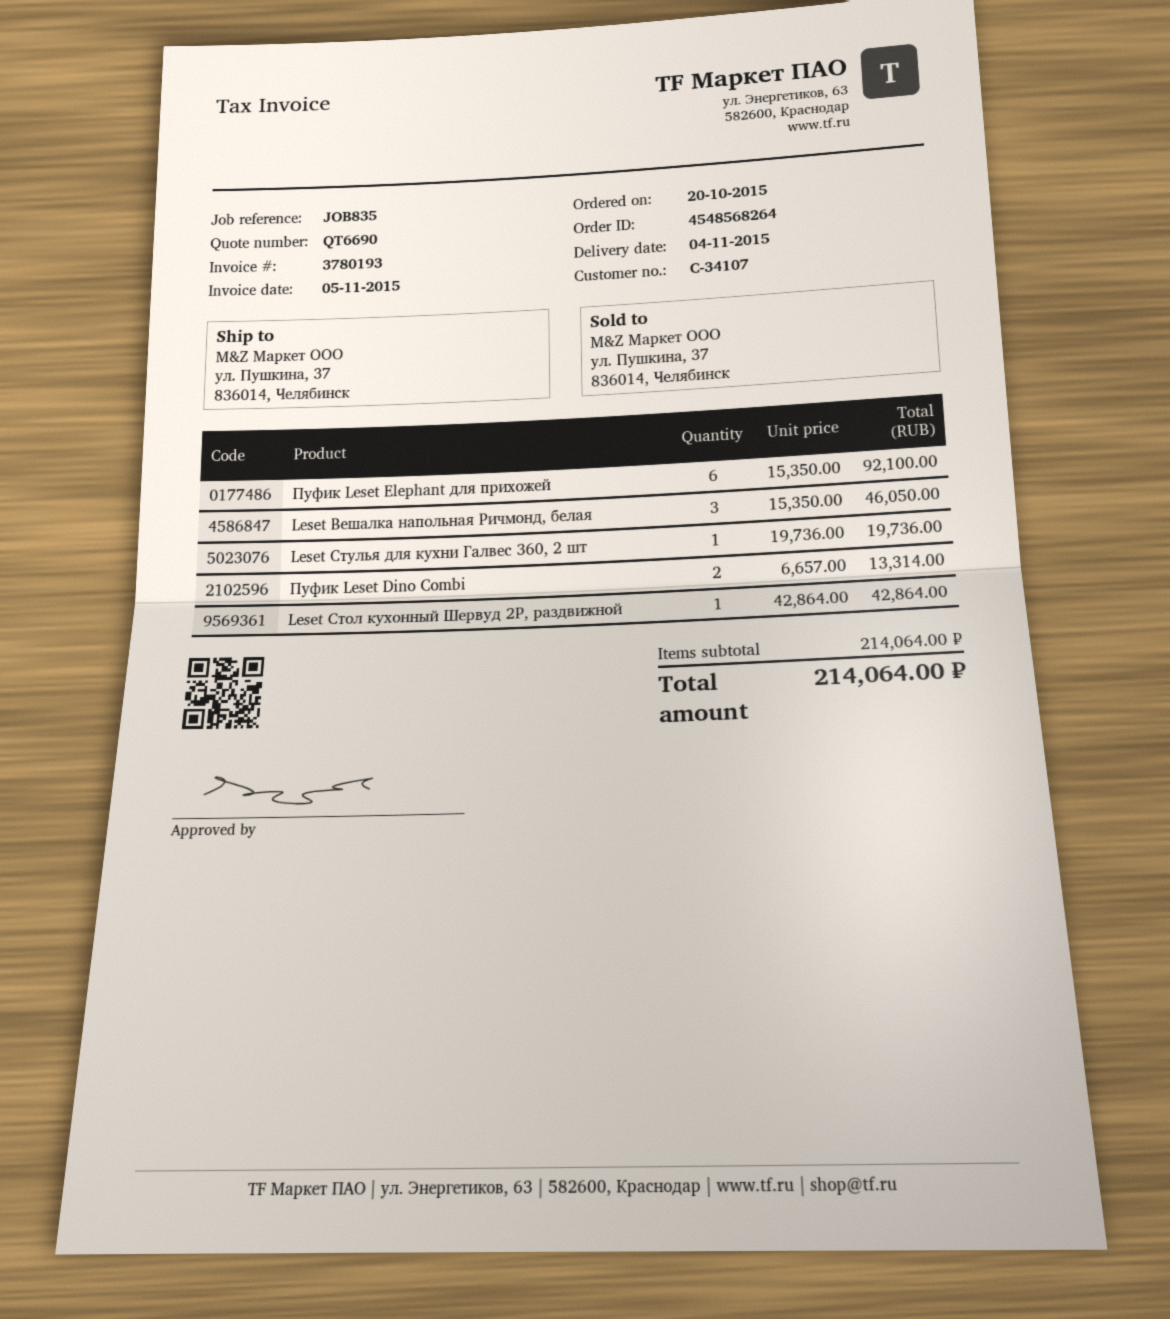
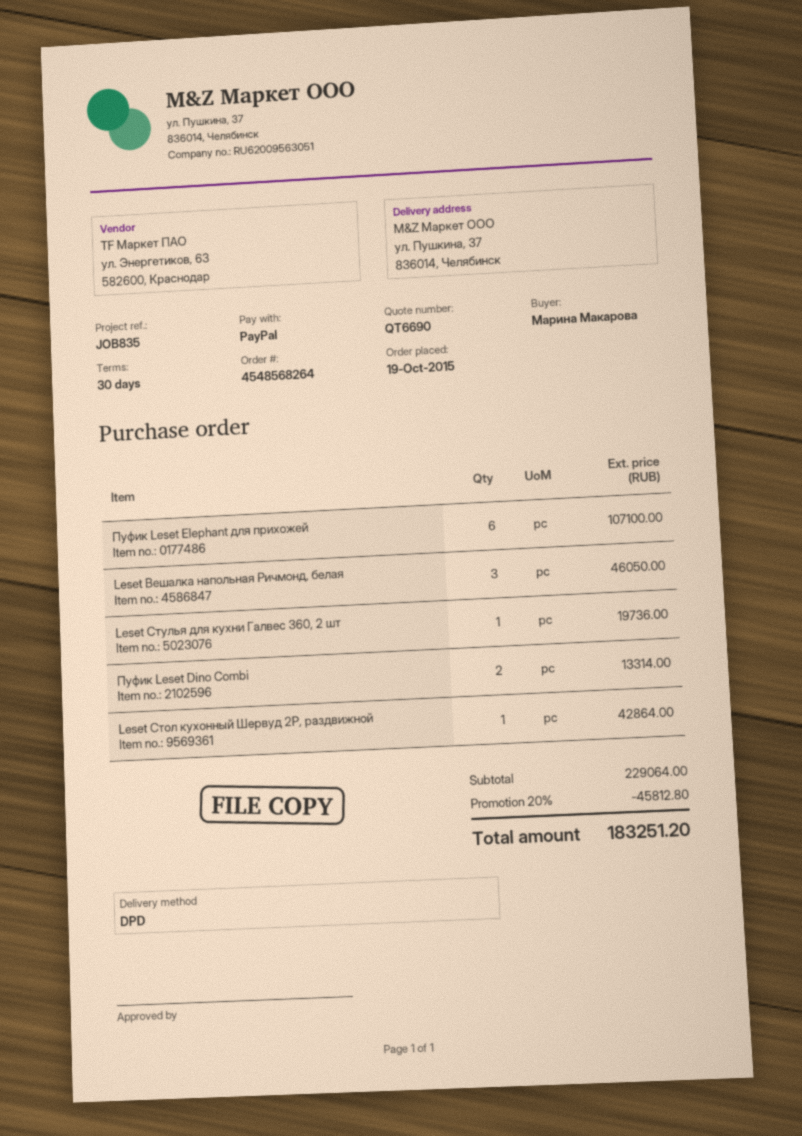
order date: 2015-10-20 -> 2015-10-19
Пуфик Leset Elephant для прихожей: 6 for 92100.00 -> 6 for 107100.00
subtotal: 214064.00 -> 229064.00
discount: none -> 20% = 45812.80
total: 214064.00 -> 183251.20

